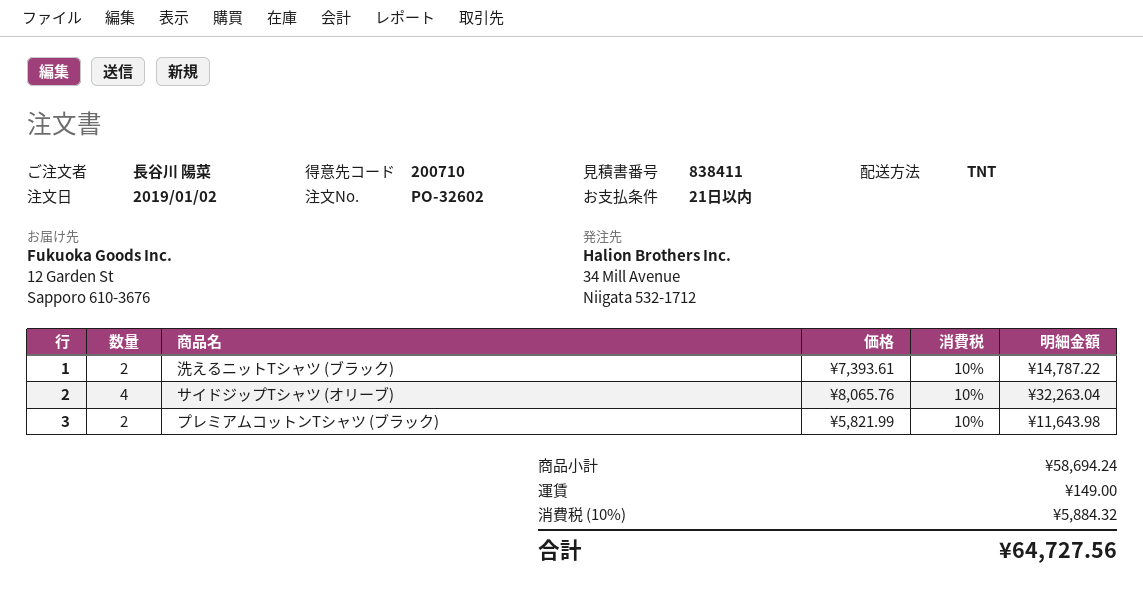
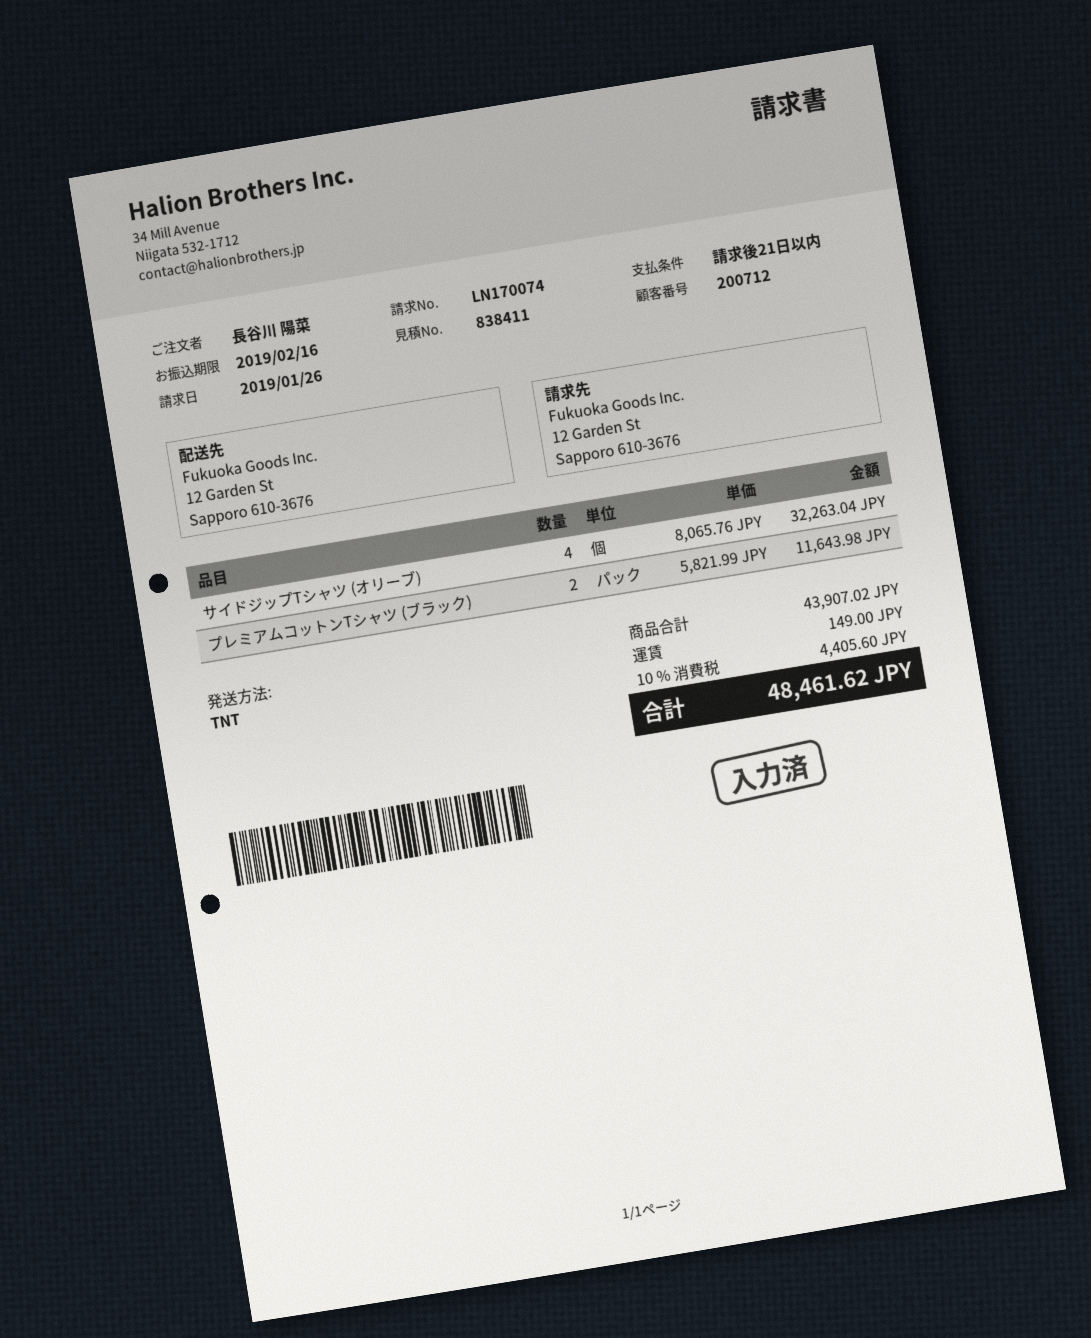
customer number: 200710 -> 200712
洗えるニットTシャツ (ブラック): 2 x 7393.61 = 14787.22 -> none
subtotal: 58694.24 -> 43907.02
tax: 10% = 5884.32 -> 10% = 4405.60
total: 64727.56 -> 48461.62

